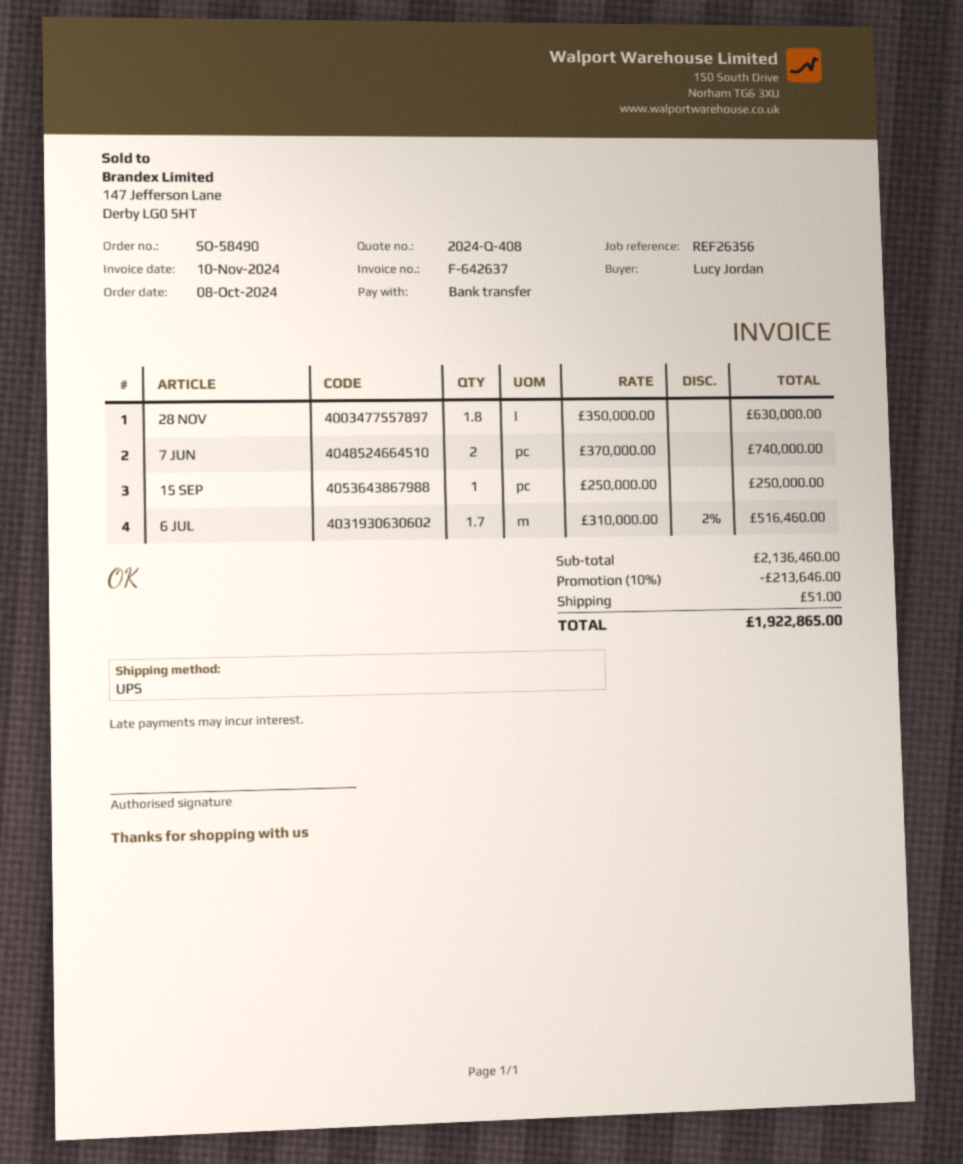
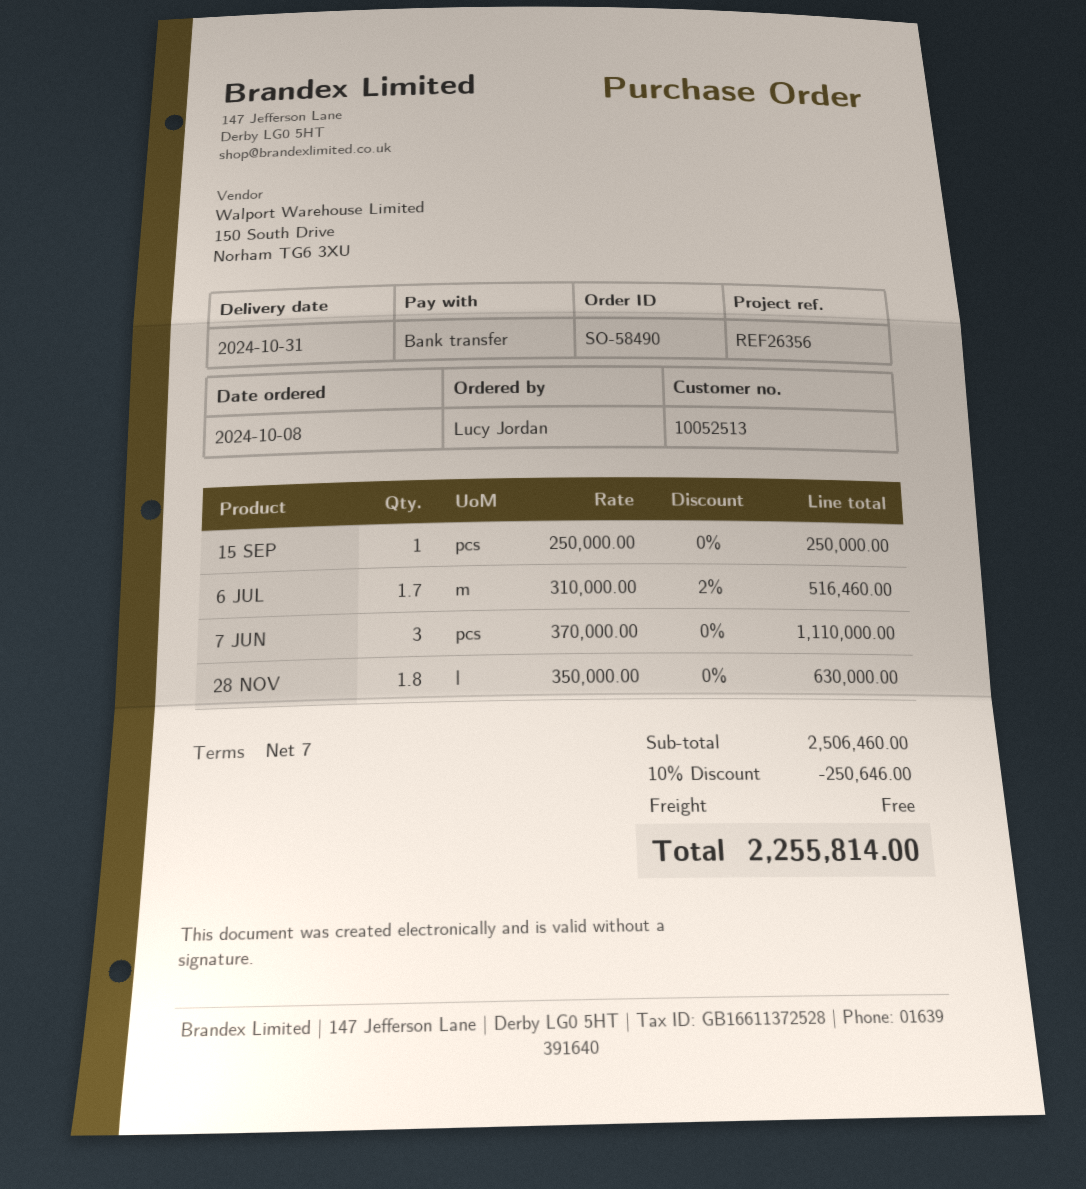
7 JUN: 2 x 370000.00 = 740000.00 -> 3 x 370000.00 = 1110000.00
subtotal: 2136460.00 -> 2506460.00
discount: 10% = 213646.00 -> 10% = 250646.00
shipping: 51.00 -> 0.00
total: 1922865.00 -> 2255814.00

